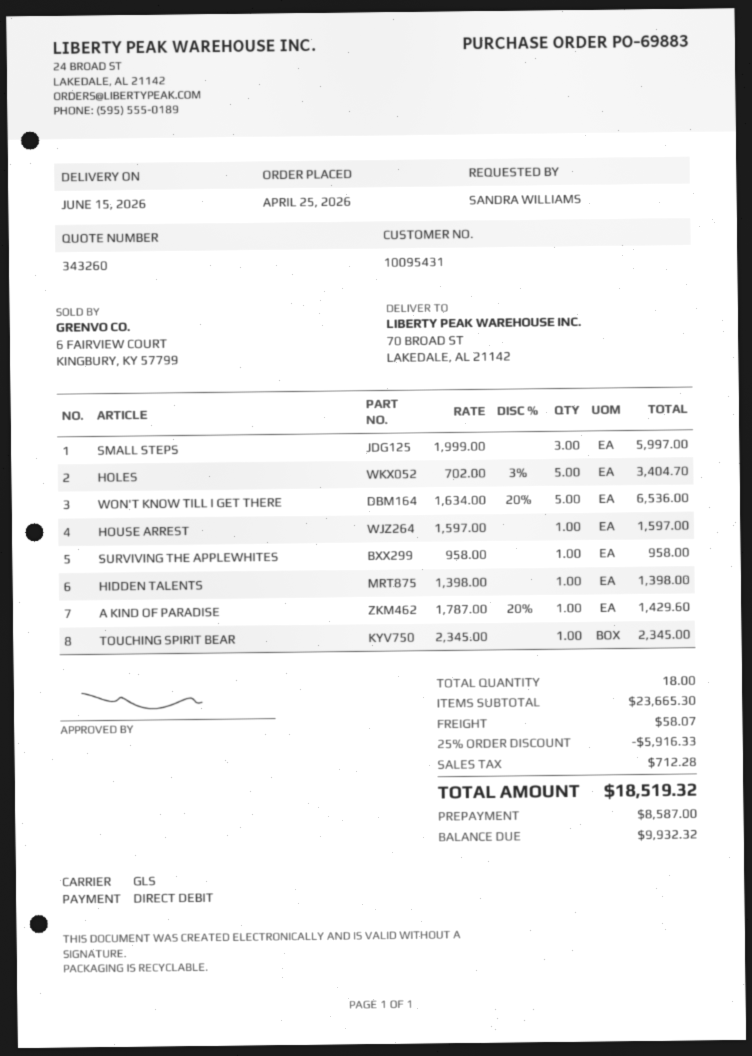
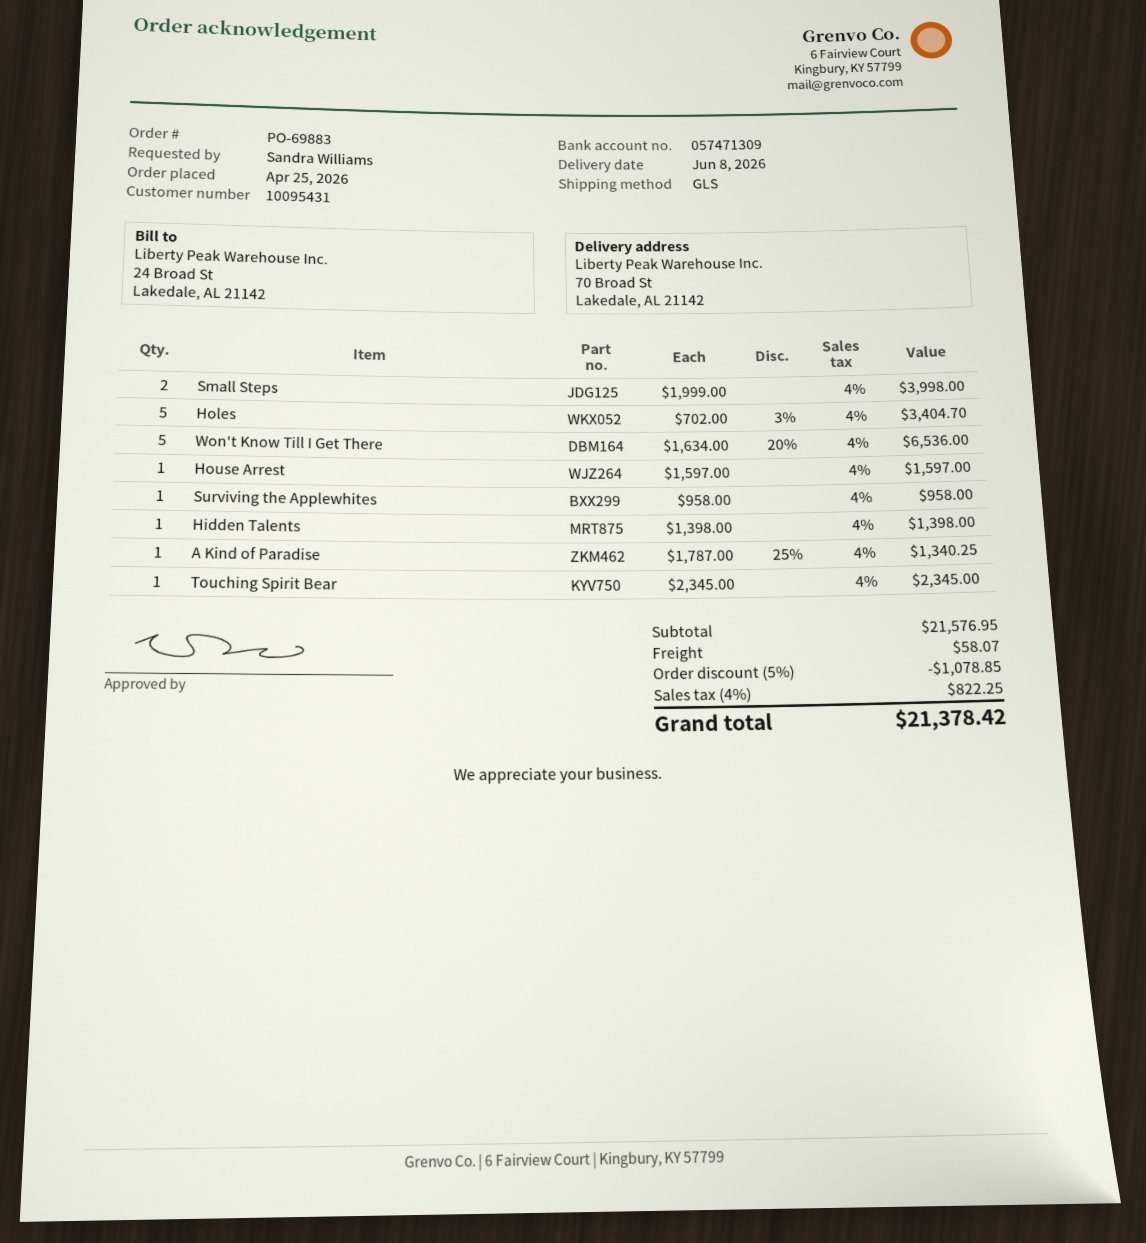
delivery date: 2026-06-15 -> 2026-06-08
SMALL STEPS: 3 x 1999.00 = 5997.00 -> 2 x 1999.00 = 3998.00
A KIND OF PARADISE: 1 x 1787.00 - 20% = 1429.60 -> 1 x 1787.00 - 25% = 1340.25
subtotal: 23665.30 -> 21576.95
discount: 25% = 5916.33 -> 5% = 1078.85
tax: 712.28 -> 822.25
total: 18519.32 -> 21378.42

